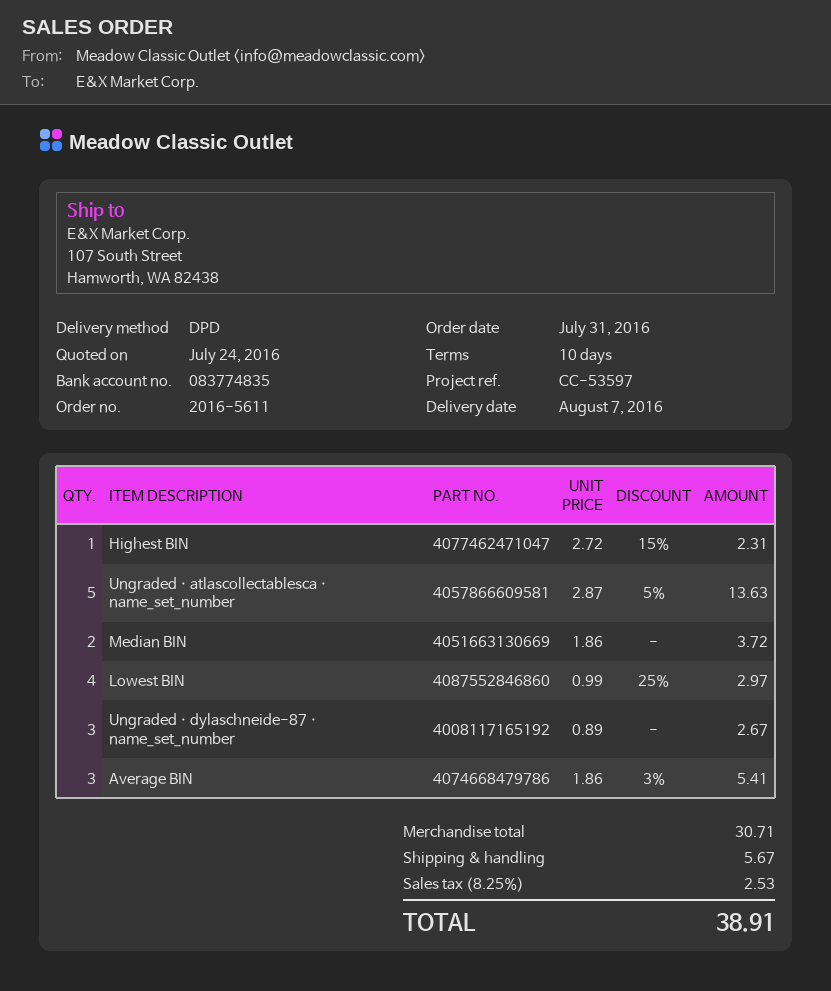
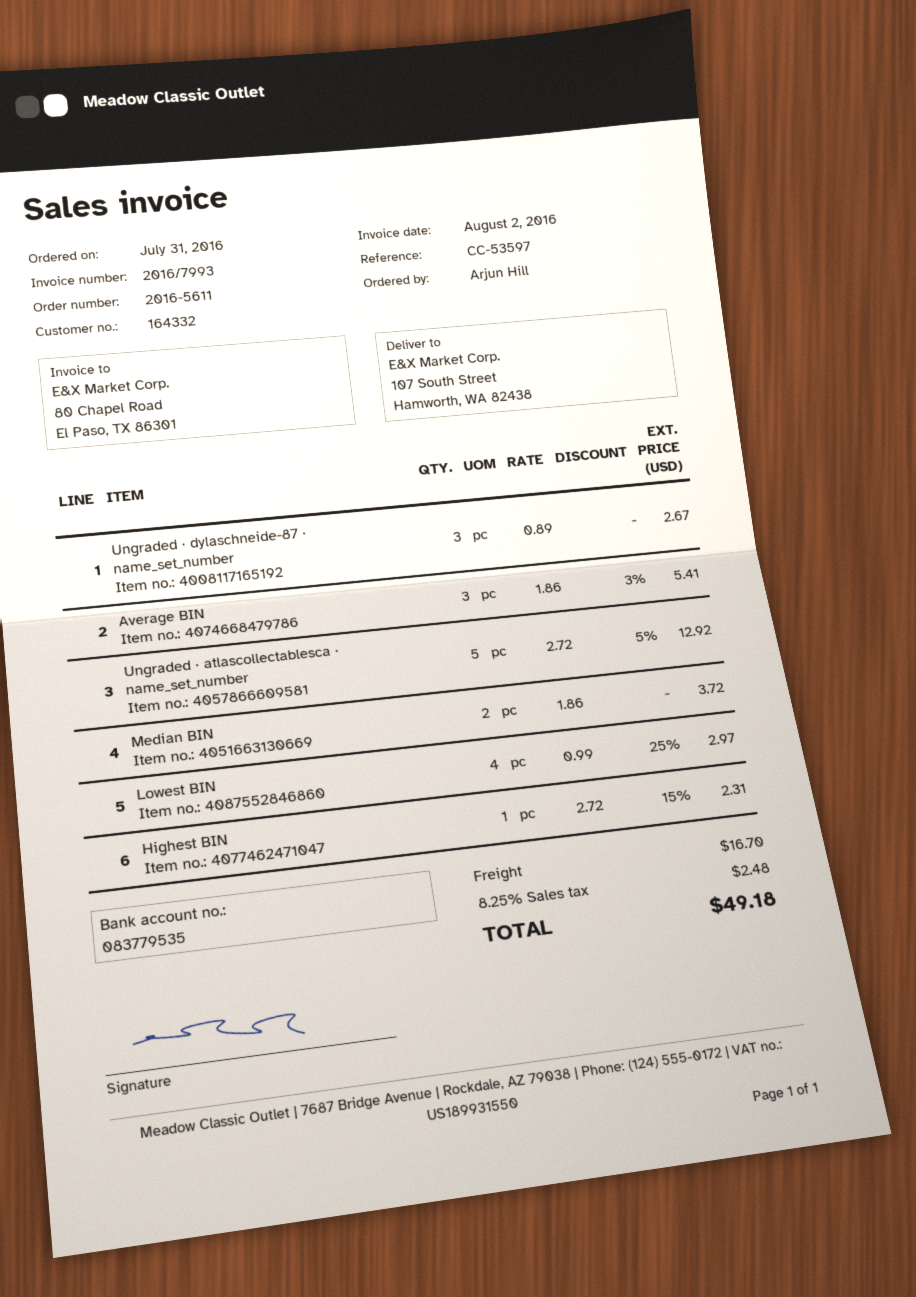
bank account: 083774835 -> 083779535
Ungraded · atlascollectablesca · name_set_number: 5 x 2.87 - 5% = 13.63 -> 5 x 2.72 - 5% = 12.92
shipping: 5.67 -> 16.70
tax: 8.25% = 2.53 -> 8.25% = 2.48
total: 38.91 -> 49.18

